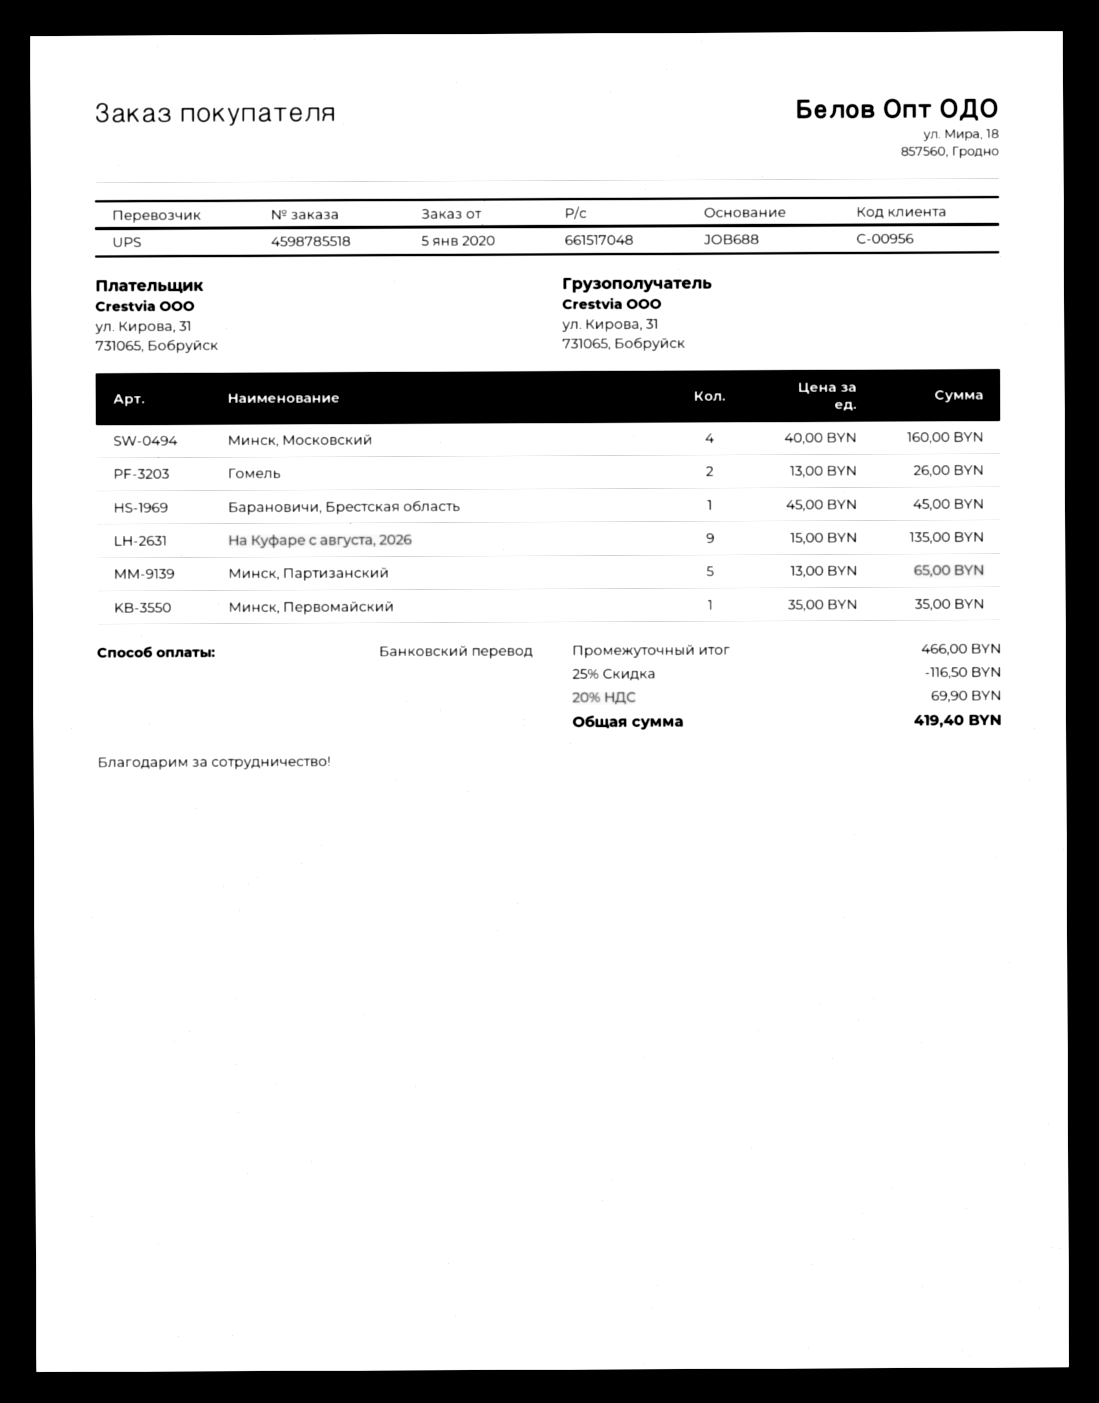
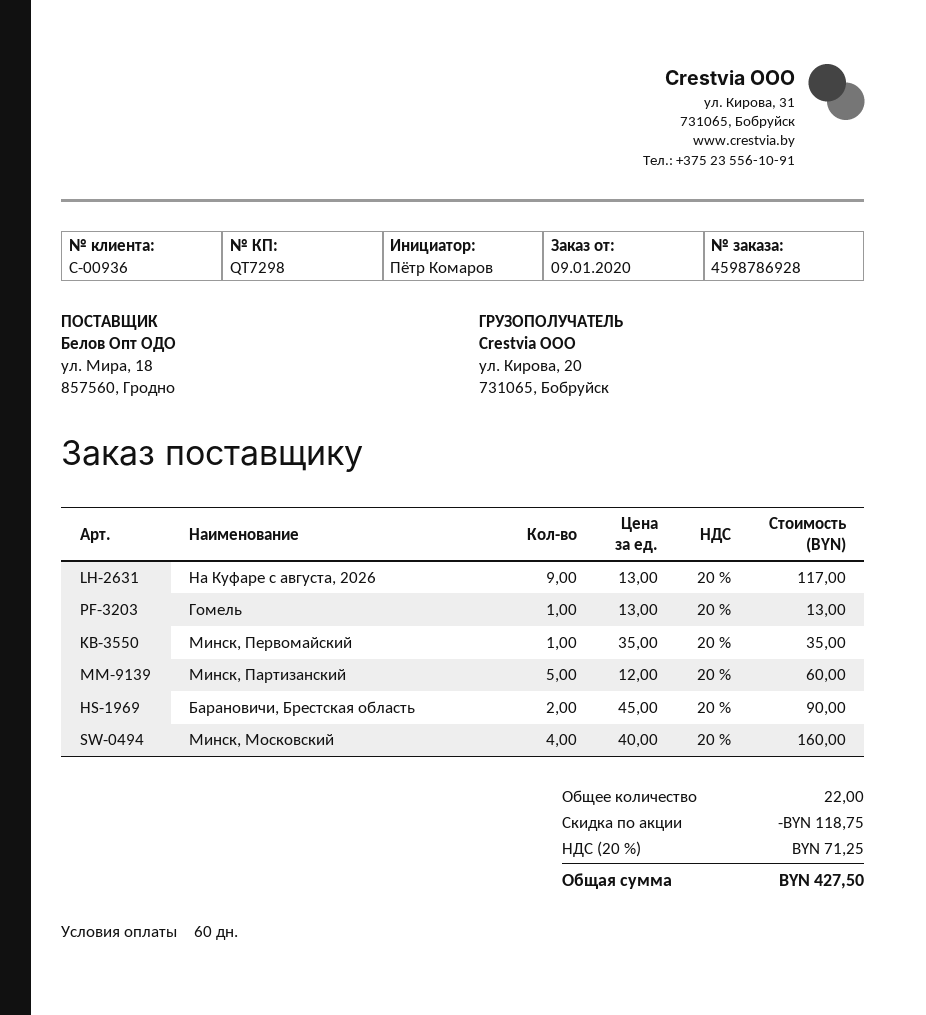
order number: 4598785518 -> 4598786928
order date: 2020-01-05 -> 2020-01-09
customer number: C-00956 -> C-00936
ship to: ул. Кирова, 31, 731065, Бобруйск -> ул. Кирова, 20, 731065, Бобруйск
Гомель: 2 x 13.00 = 26.00 -> 1 x 13.00 = 13.00
Барановичи, Брестская область: 1 x 45.00 = 45.00 -> 2 x 45.00 = 90.00
На Куфаре с августа, 2026: 9 x 15.00 = 135.00 -> 9 x 13.00 = 117.00
Минск, Партизанский: 5 x 13.00 = 65.00 -> 5 x 12.00 = 60.00
discount: 116.50 -> 118.75
tax: 20% = 69.90 -> 20% = 71.25
total: 419.40 -> 427.50

